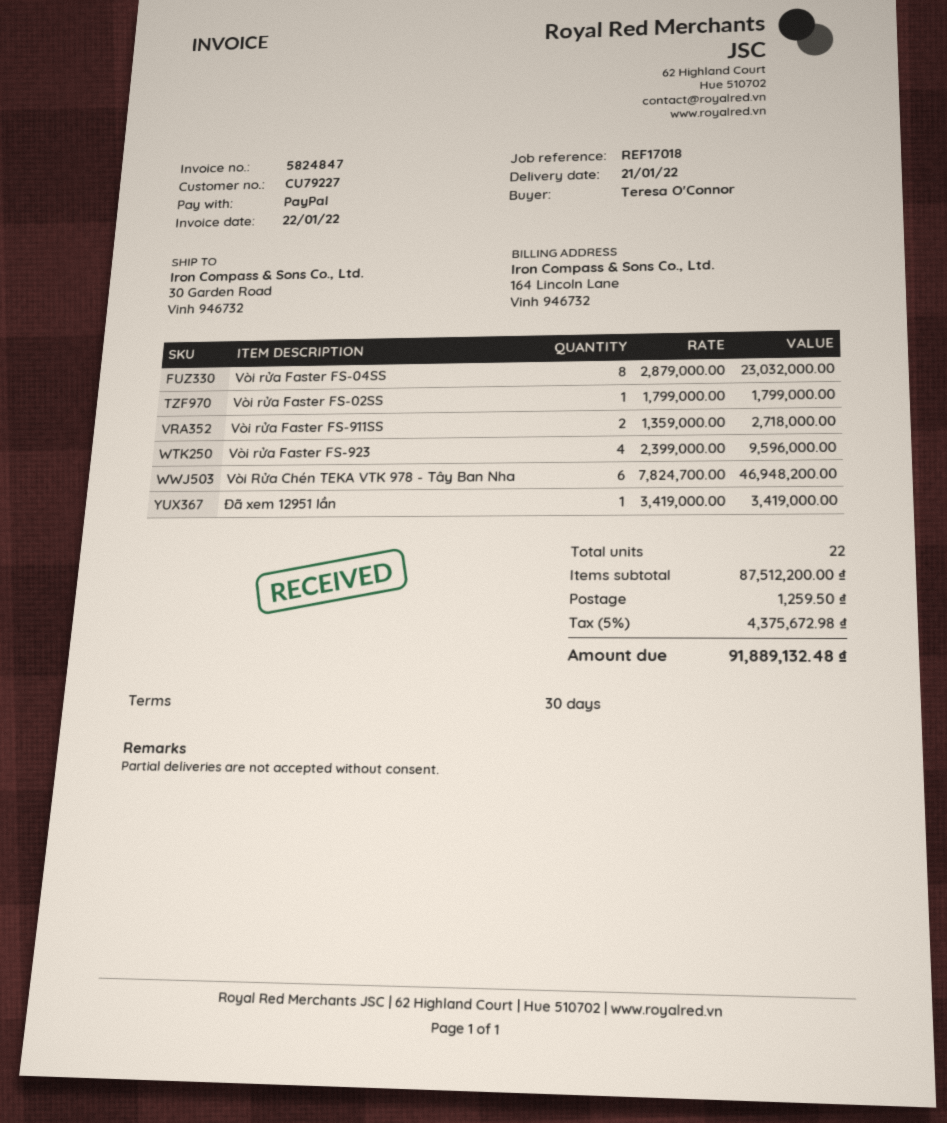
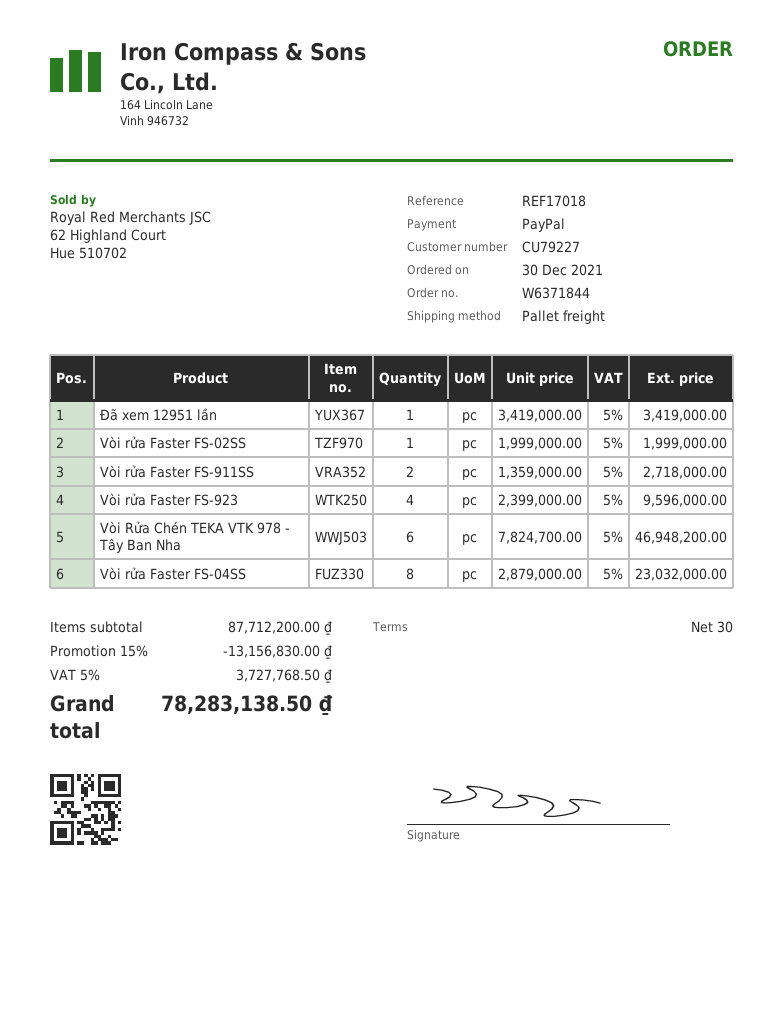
Vòi rửa Faster FS-02SS: 1 x 1799000.00 = 1799000.00 -> 1 x 1999000.00 = 1999000.00
subtotal: 87512200.00 -> 87712200.00
discount: none -> 15% = 13156830.00
shipping: 1259.50 -> none
tax: 5% = 4375672.98 -> 5% = 3727768.50
total: 91889132.48 -> 78283138.50

